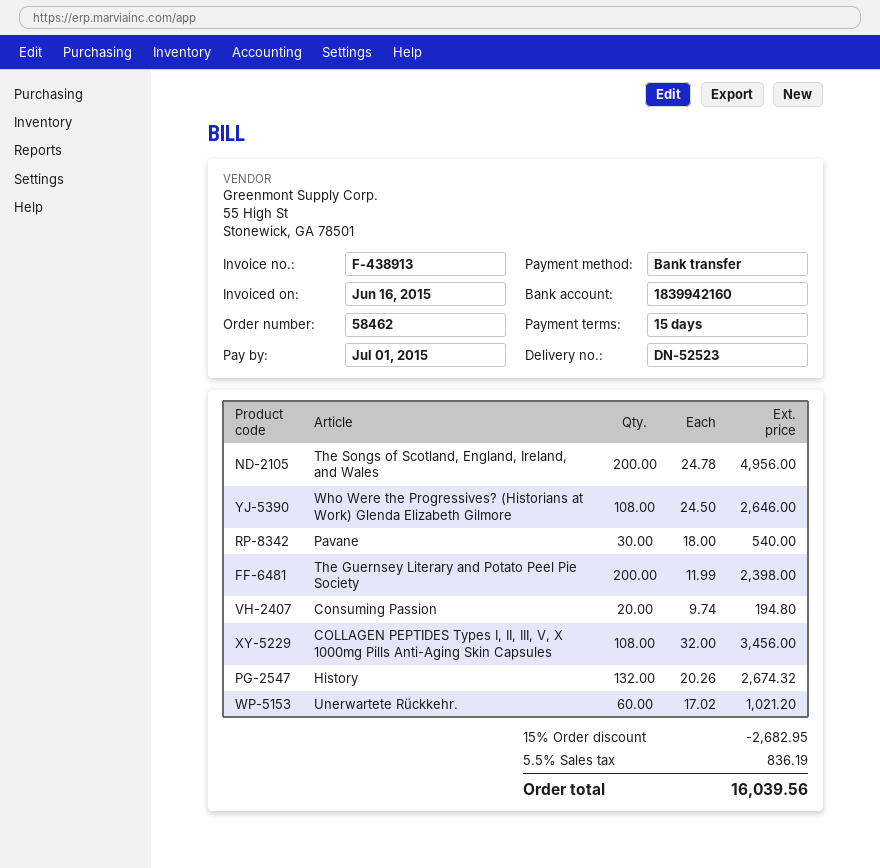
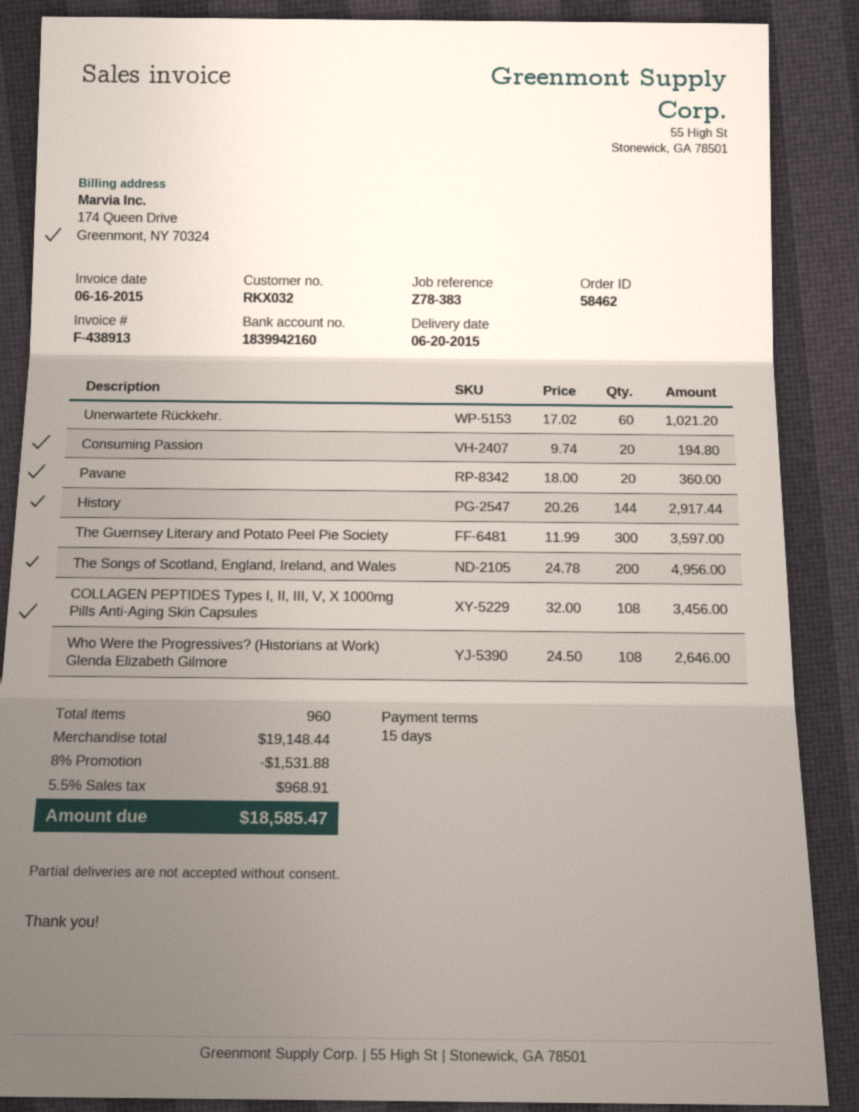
Pavane: 30 x 18.00 = 540.00 -> 20 x 18.00 = 360.00
The Guernsey Literary and Potato Peel Pie Society: 200 x 11.99 = 2398.00 -> 300 x 11.99 = 3597.00
History: 132 x 20.26 = 2674.32 -> 144 x 20.26 = 2917.44
discount: 15% = 2682.95 -> 8% = 1531.88
tax: 5.5% = 836.19 -> 5.5% = 968.91
total: 16039.56 -> 18585.47

